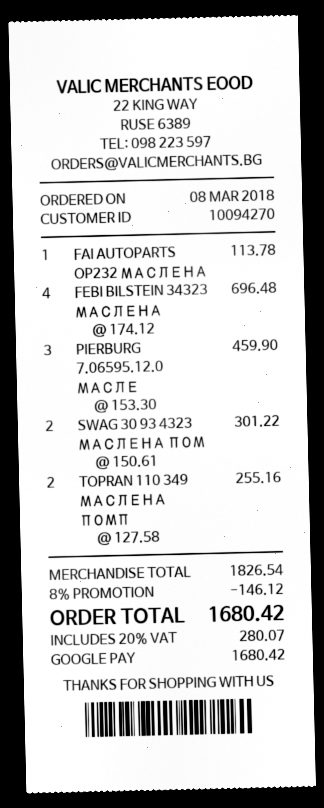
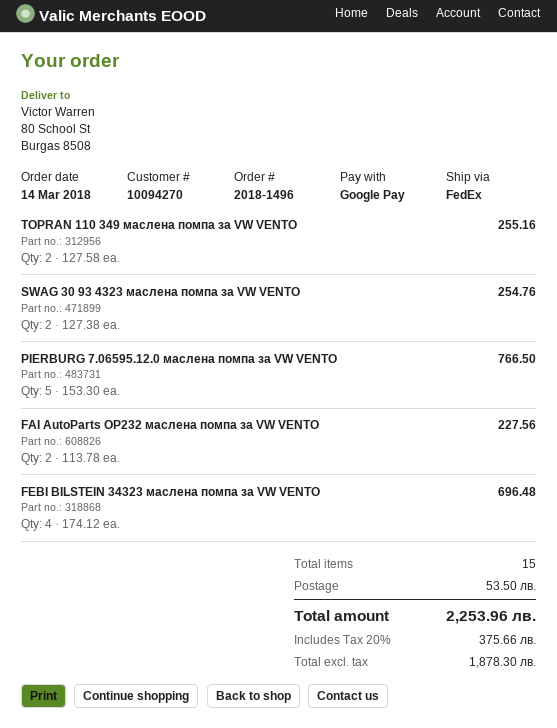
order date: 2018-03-08 -> 2018-03-14
FAI AUTOPARTS OP232 МАСЛЕНА: 1 x 113.78 = 113.78 -> 2 x 113.78 = 227.56
PIERBURG 7.06595.12.0 МАСЛЕ: 3 x 153.30 = 459.90 -> 5 x 153.30 = 766.50
SWAG 30 93 4323 МАСЛЕНА ПОМ: 2 x 150.61 = 301.22 -> 2 x 127.38 = 254.76
discount: 8% = 146.12 -> none
shipping: none -> 53.50
tax: 20% = 280.07 -> 20% = 375.66
total: 1680.42 -> 2253.96

